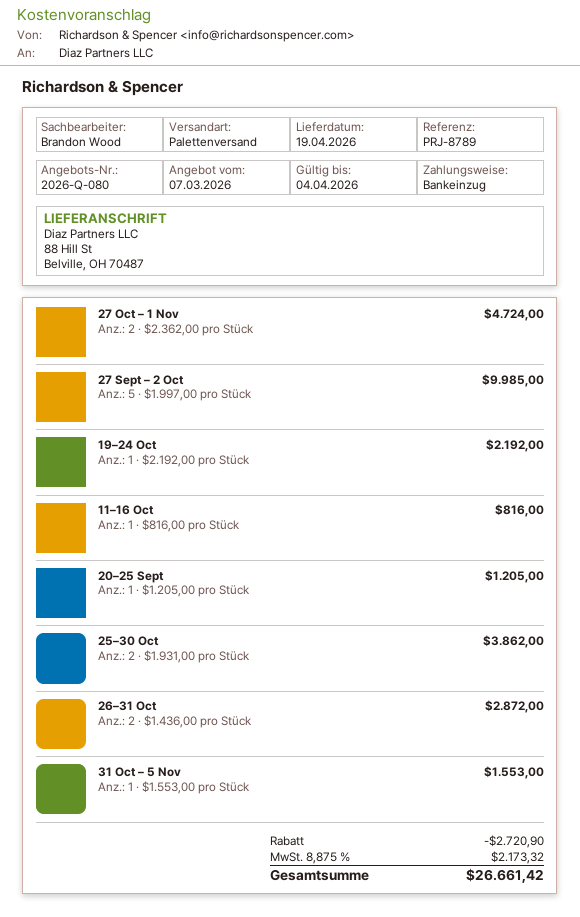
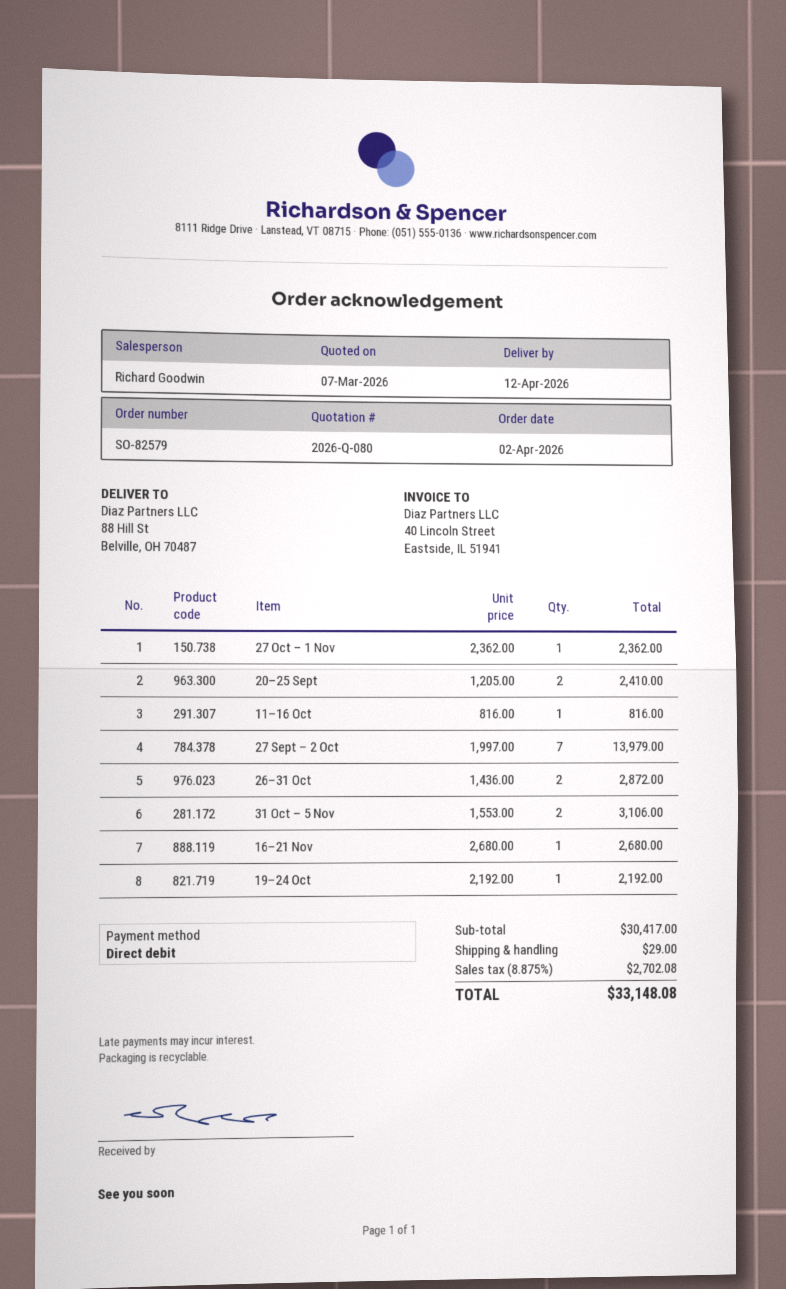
delivery date: 2026-04-19 -> 2026-04-12
sales rep: Brandon Wood -> Richard Goodwin
27 Oct – 1 Nov: 2 x 2362.00 = 4724.00 -> 1 x 2362.00 = 2362.00
27 Sept – 2 Oct: 5 x 1997.00 = 9985.00 -> 7 x 1997.00 = 13979.00
20–25 Sept: 1 x 1205.00 = 1205.00 -> 2 x 1205.00 = 2410.00
25–30 Oct: 2 x 1931.00 = 3862.00 -> none
31 Oct – 5 Nov: 1 x 1553.00 = 1553.00 -> 2 x 1553.00 = 3106.00
16–21 Nov: none -> 1 x 2680.00 = 2680.00
discount: 2720.90 -> none
shipping: none -> 29.00
tax: 8.875% = 2173.32 -> 8.875% = 2702.08
total: 26661.42 -> 33148.08

